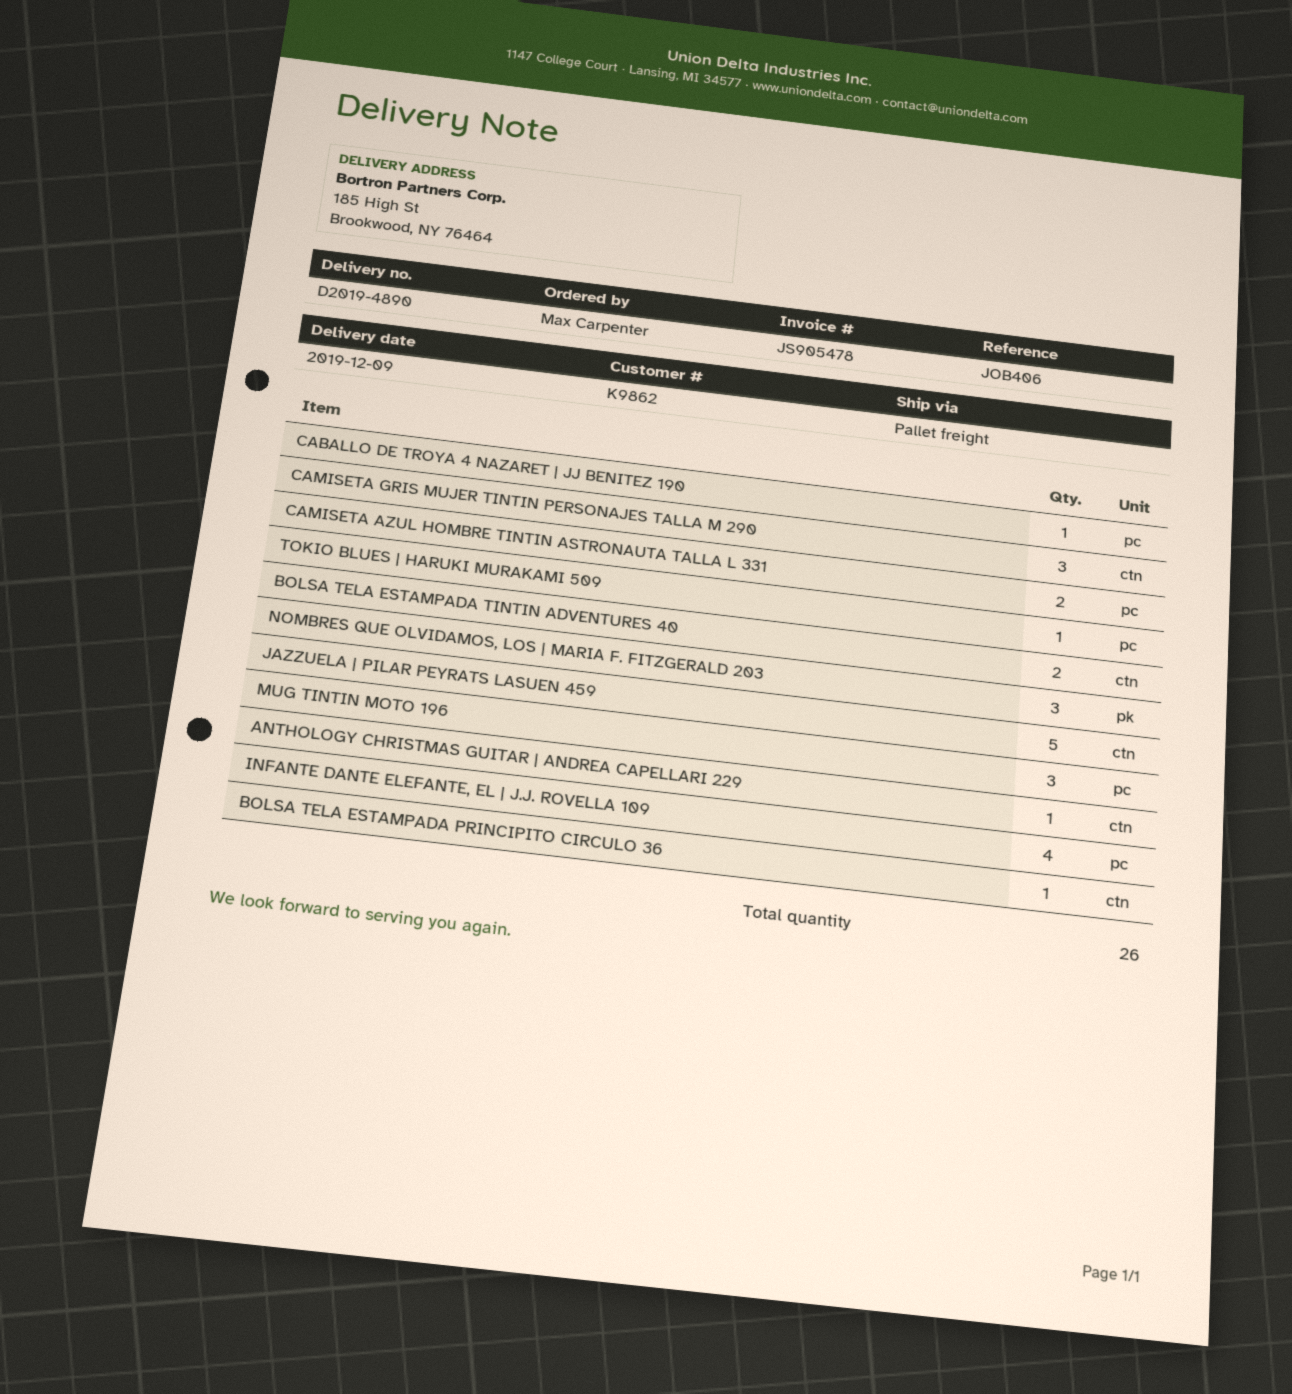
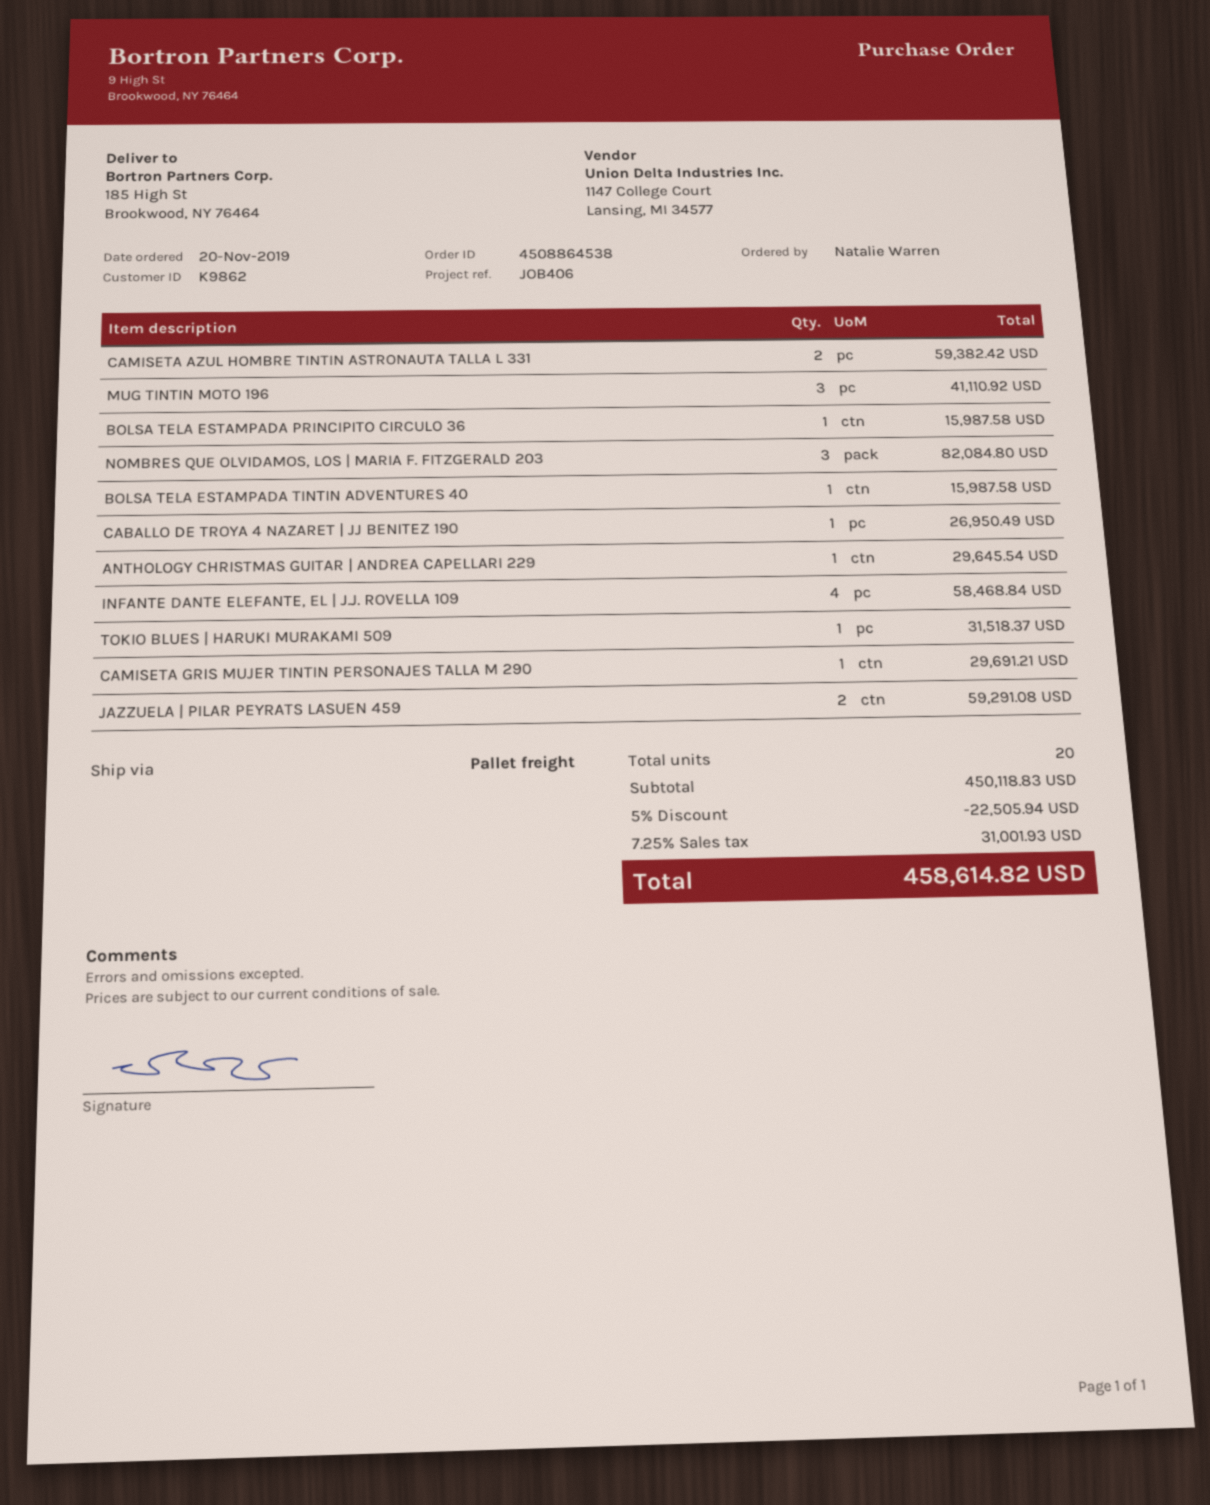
ordered by: Max Carpenter -> Natalie Warren
CAMISETA GRIS MUJER TINTIN PERSONAJES TALLA M 290: 3 -> 1
BOLSA TELA ESTAMPADA TINTIN ADVENTURES 40: 2 -> 1
JAZZUELA | PILAR PEYRATS LASUEN 459: 5 -> 2
total quantity: 26 -> 20

